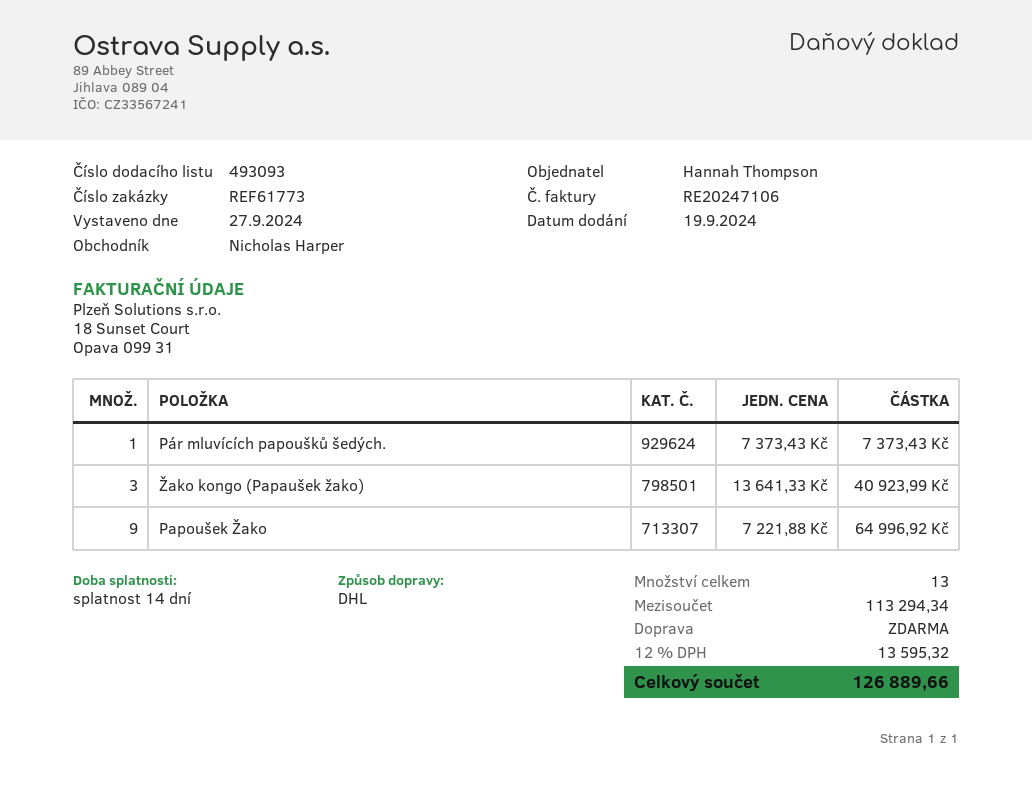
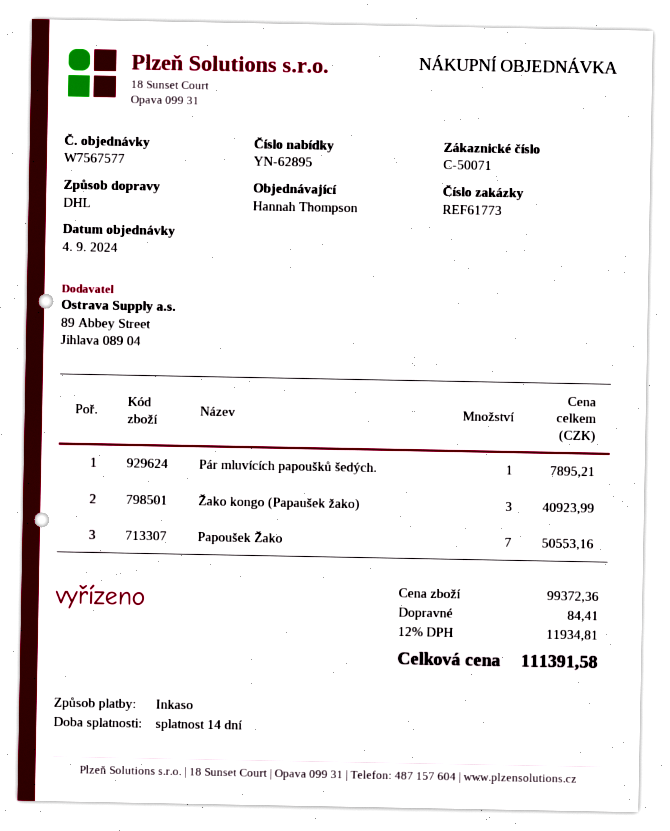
Pár mluvících papoušků šedých.: 1 for 7373.43 -> 1 for 7895.21
Papoušek Žako: 9 for 64996.92 -> 7 for 50553.16
subtotal: 113294.34 -> 99372.36
shipping: 0.00 -> 84.41
tax: 12% = 13595.32 -> 12% = 11934.81
total: 126889.66 -> 111391.58

